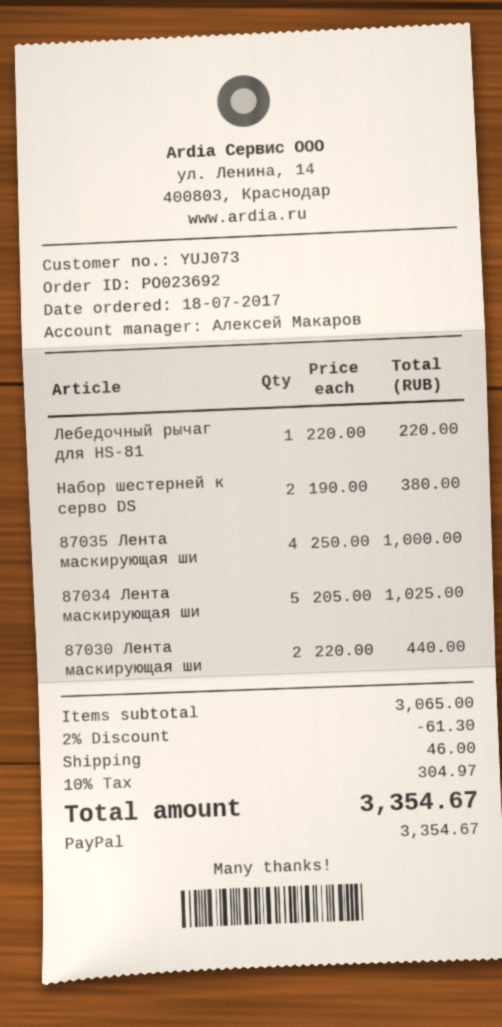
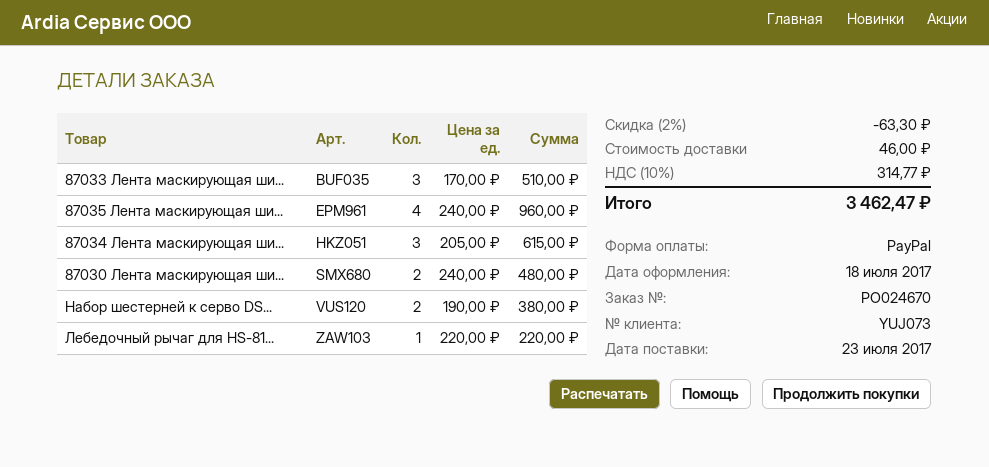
order number: PO023692 -> PO024670
87035 Лента маскирующая ши: 4 x 250.00 = 1000.00 -> 4 x 240.00 = 960.00
87034 Лента маскирующая ши: 5 x 205.00 = 1025.00 -> 3 x 205.00 = 615.00
87030 Лента маскирующая ши: 2 x 220.00 = 440.00 -> 2 x 240.00 = 480.00
87033 Лента маскирующая ши...: none -> 3 x 170.00 = 510.00
discount: 2% = 61.30 -> 2% = 63.30
tax: 10% = 304.97 -> 10% = 314.77
total: 3354.67 -> 3462.47

